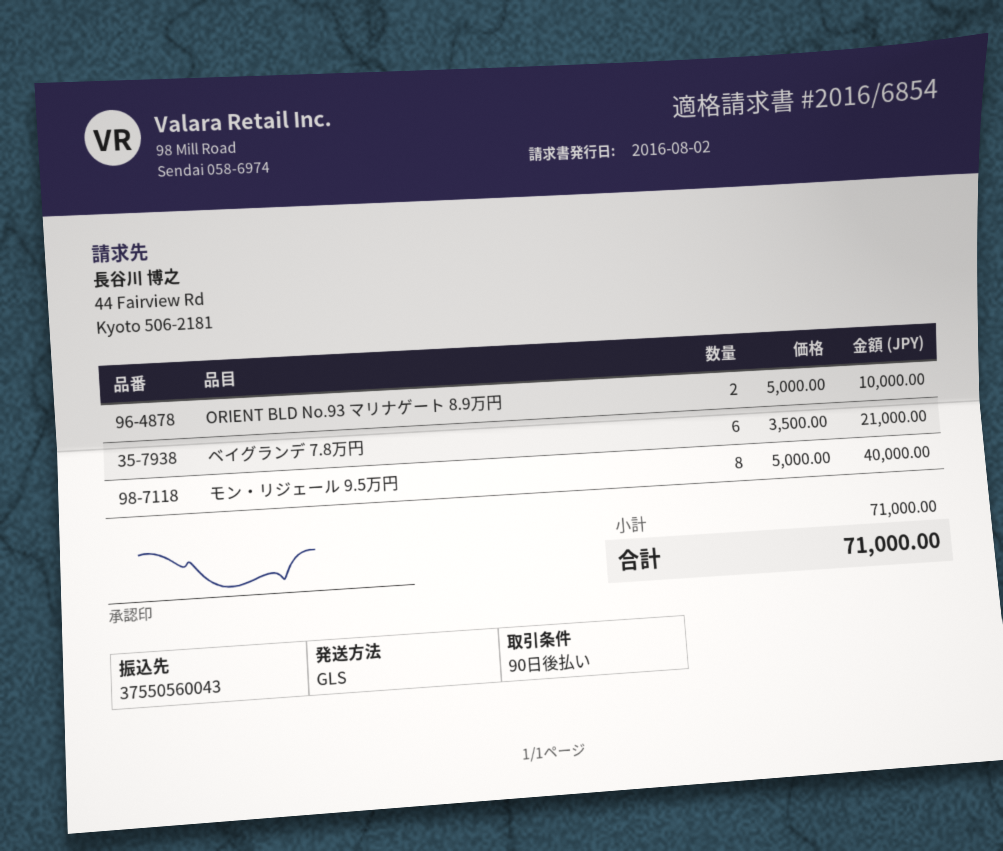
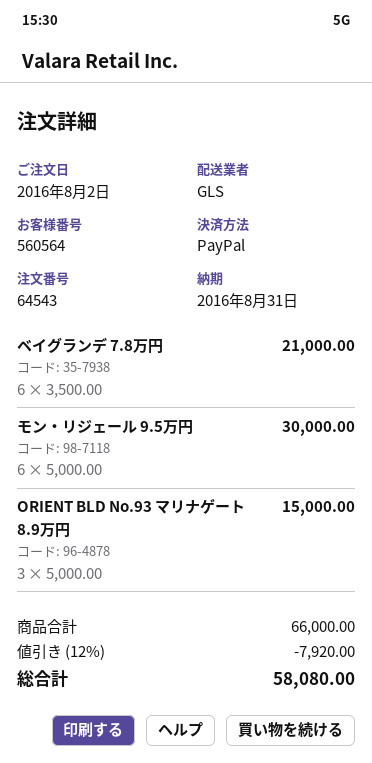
ORIENT BLD No.93 マリナゲート 8.9万円: 2 x 5000.00 = 10000.00 -> 3 x 5000.00 = 15000.00
モン・リジェール 9.5万円: 8 x 5000.00 = 40000.00 -> 6 x 5000.00 = 30000.00
subtotal: 71000.00 -> 66000.00
discount: none -> 12% = 7920.00
total: 71000.00 -> 58080.00

